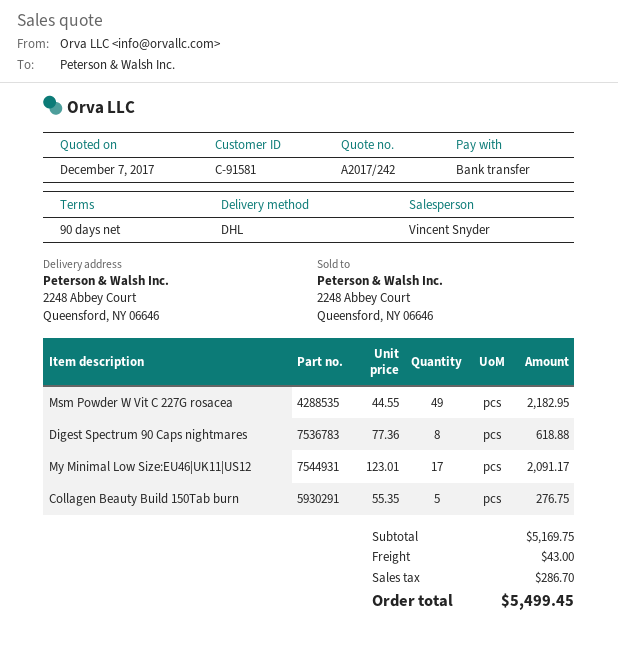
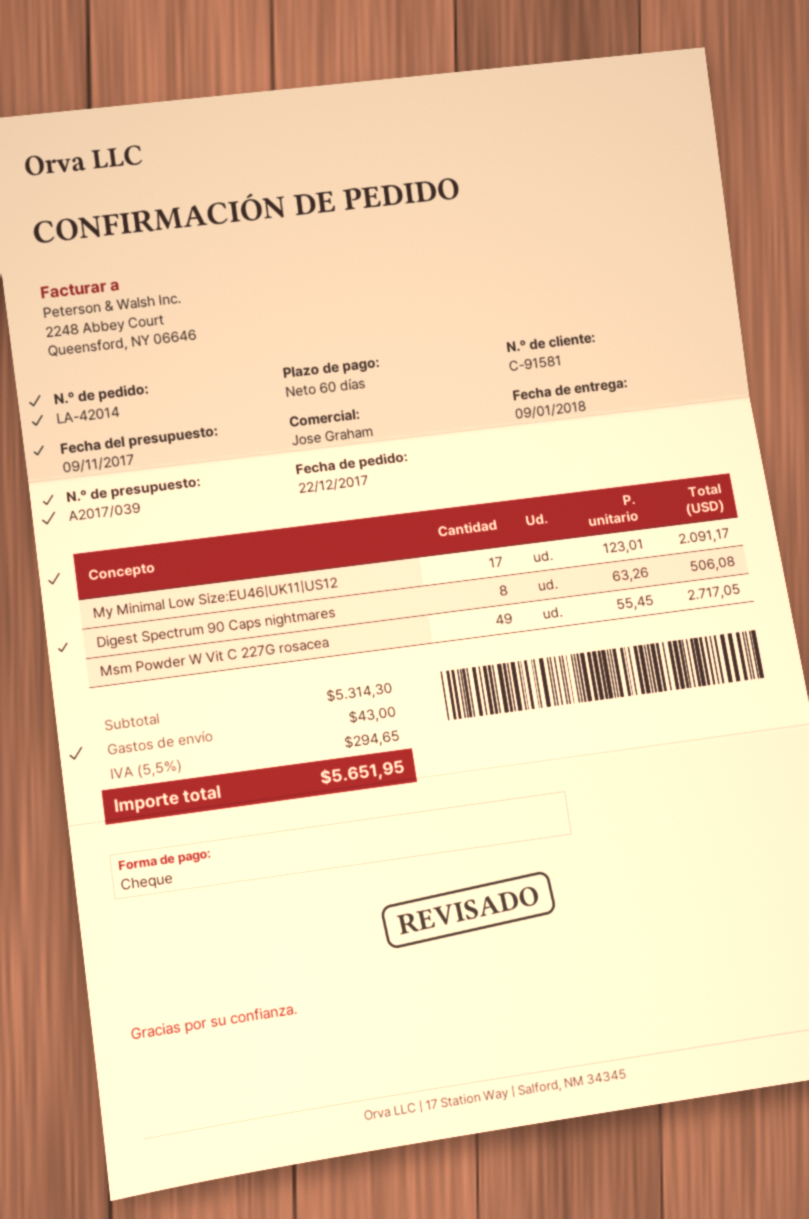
quote number: A2017/242 -> A2017/039
quote date: 2017-12-07 -> 2017-11-09
payment terms: 90 days -> 60 days
sales rep: Vincent Snyder -> Jose Graham
payment method: bank transfer -> cheque
Msm Powder W Vit C 227G rosacea: 49 x 44.55 = 2182.95 -> 49 x 55.45 = 2717.05
Digest Spectrum 90 Caps nightmares: 8 x 77.36 = 618.88 -> 8 x 63.26 = 506.08
Collagen Beauty Build 150Tab burn: 5 x 55.35 = 276.75 -> none
subtotal: 5169.75 -> 5314.30
tax: 286.70 -> 294.65
total: 5499.45 -> 5651.95

